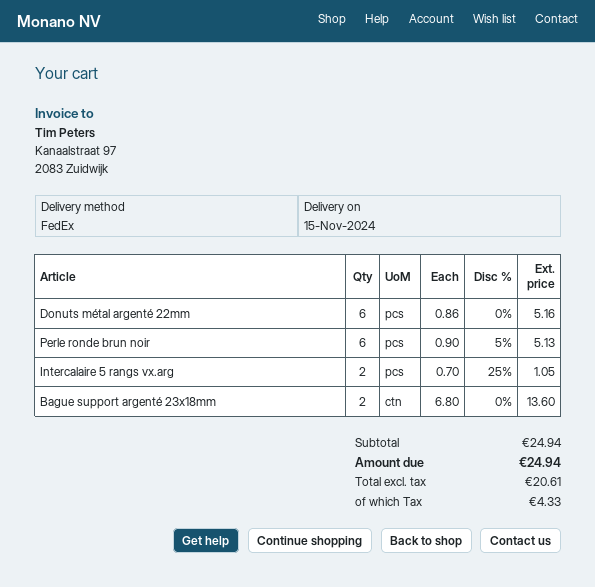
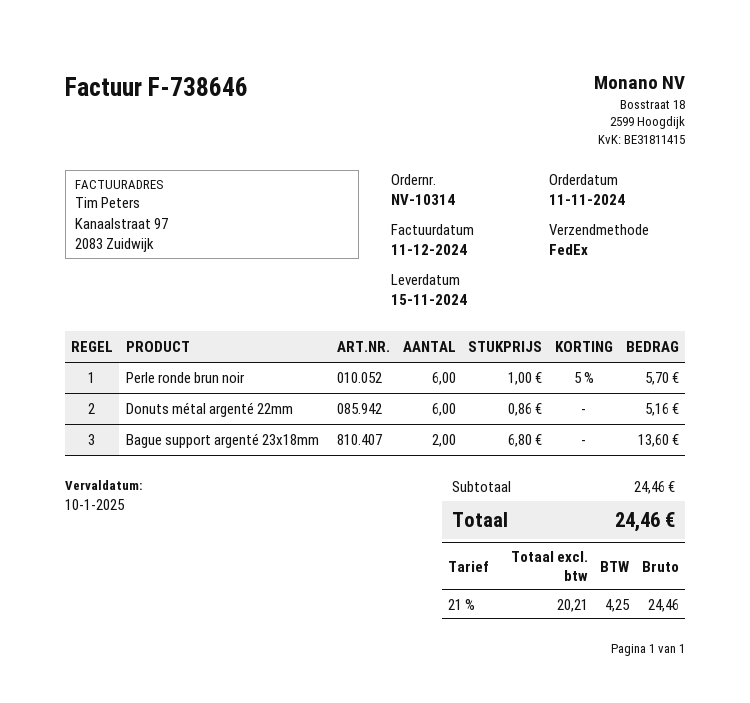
Perle ronde brun noir: 6 x 0.90 - 5% = 5.13 -> 6 x 1.00 - 5% = 5.70
Intercalaire 5 rangs vx.arg: 2 x 0.70 - 25% = 1.05 -> none
subtotal: 24.94 -> 24.46
net: 20.61 -> 20.21
tax: 4.33 -> 4.25
total: 24.94 -> 24.46

